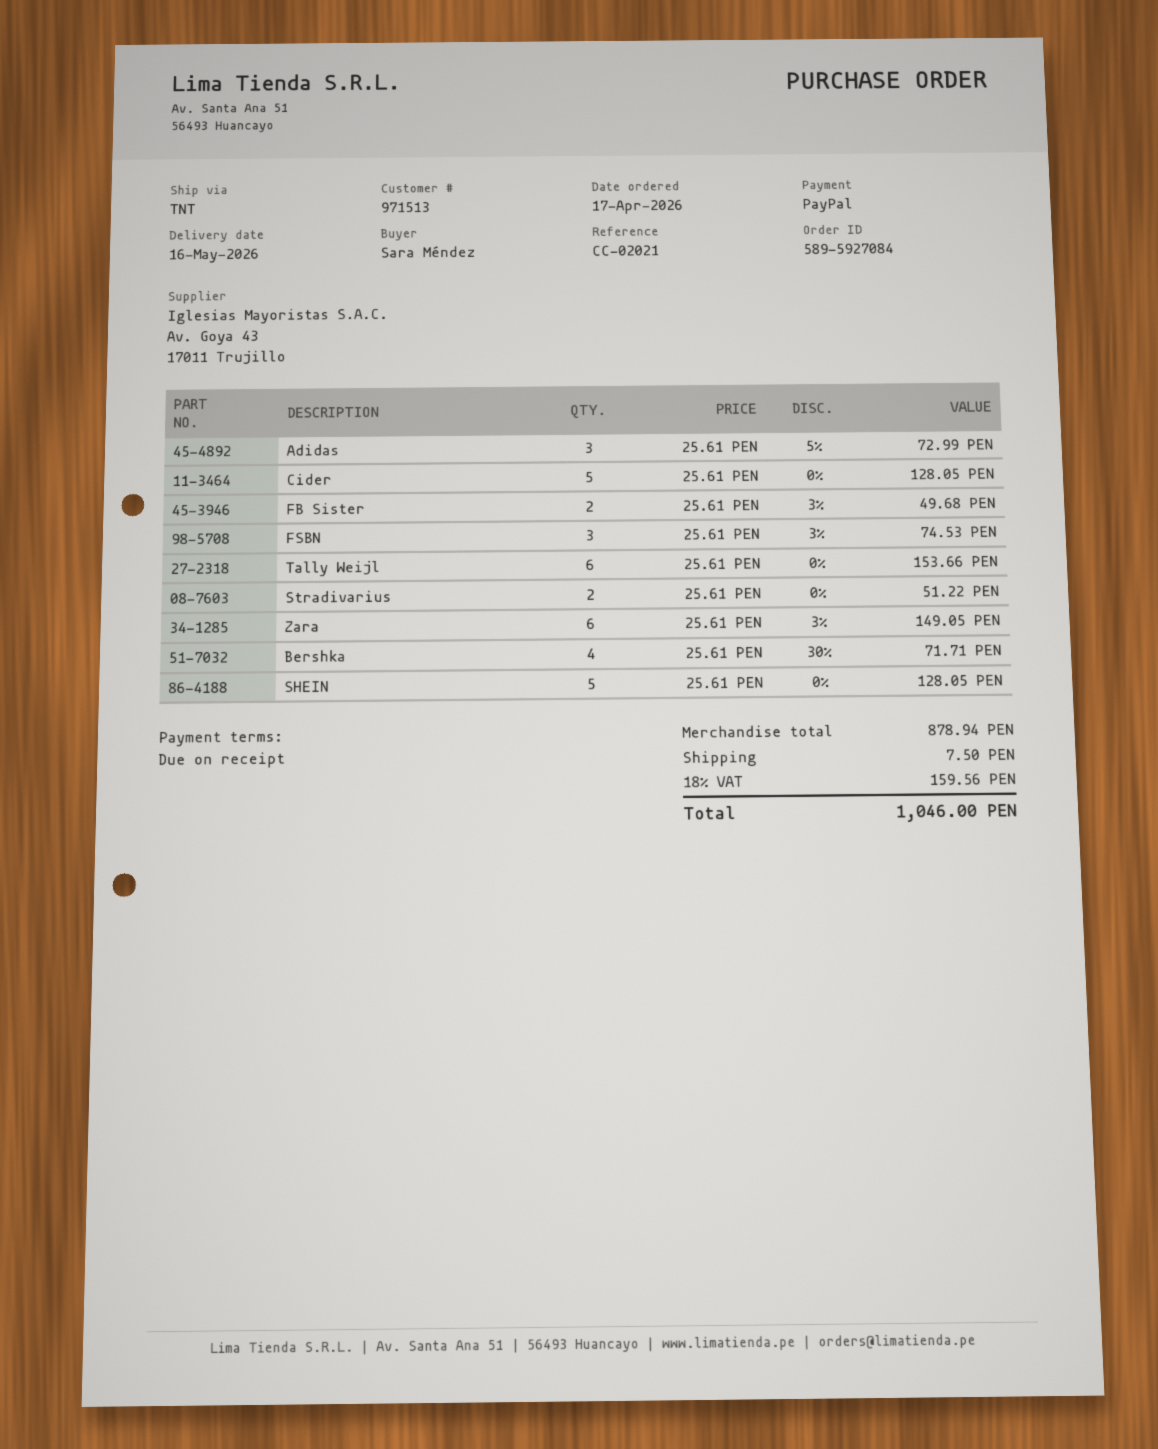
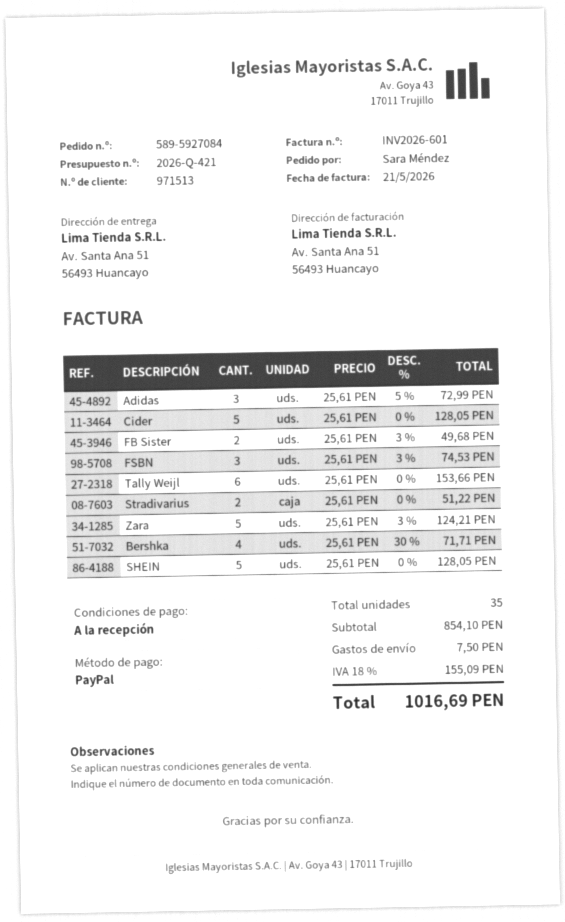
Zara: 6 x 25.61 - 3% = 149.05 -> 5 x 25.61 - 3% = 124.21
subtotal: 878.94 -> 854.10
tax: 18% = 159.56 -> 18% = 155.09
total: 1046.00 -> 1016.69

